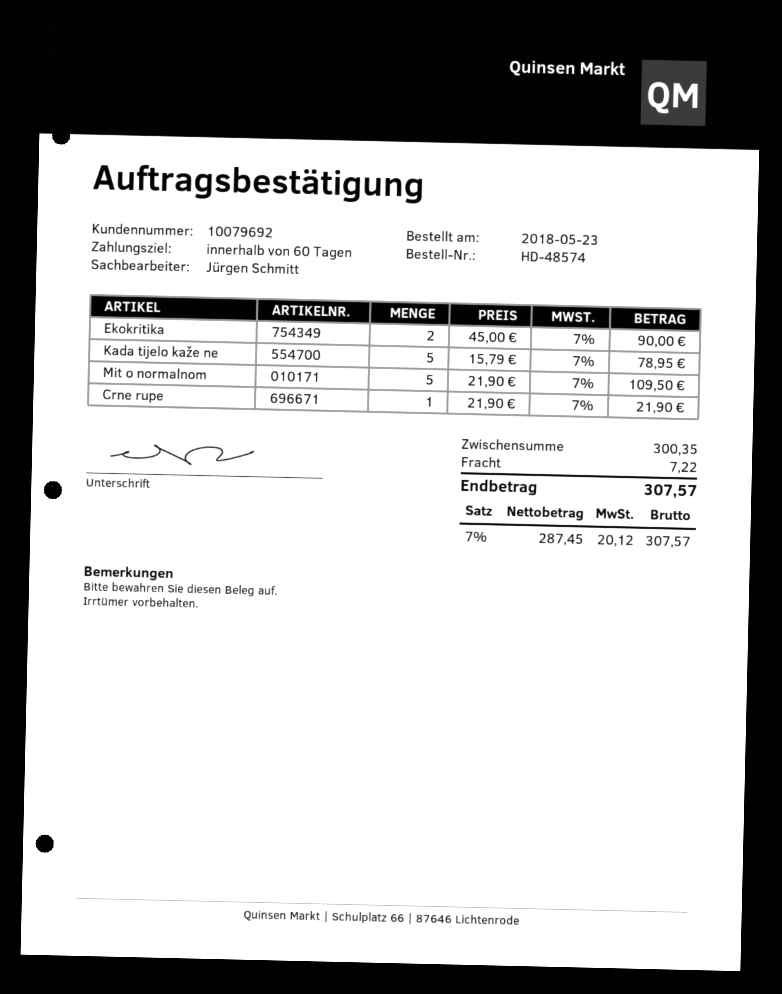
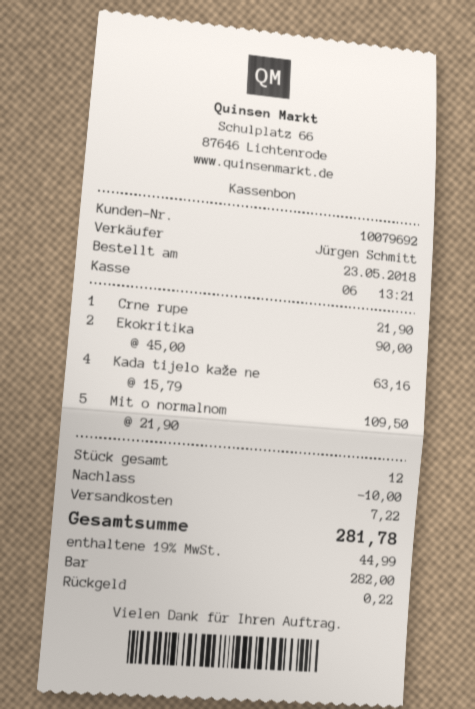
Kada tijelo kaže ne: 5 x 15.79 = 78.95 -> 4 x 15.79 = 63.16
discount: none -> 10.00
tax: 7% = 20.12 -> 19% = 44.99
total: 307.57 -> 281.78

